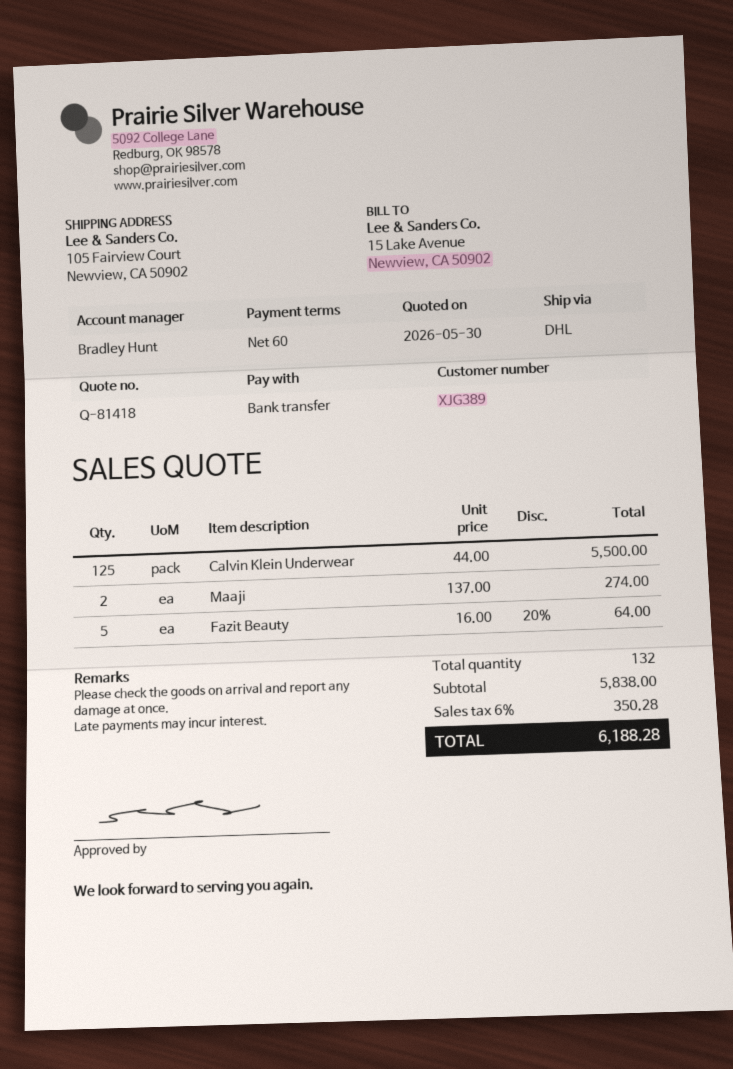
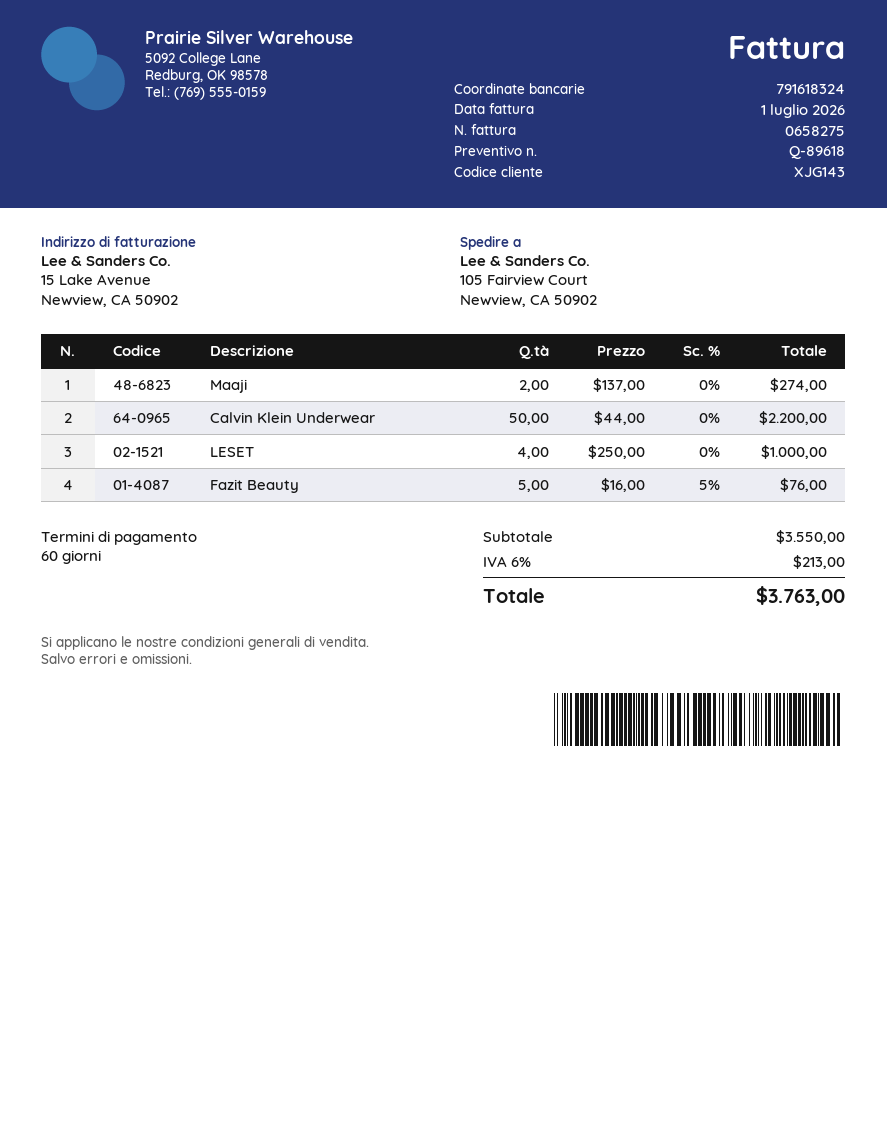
quote number: Q-81418 -> Q-89618
customer number: XJG389 -> XJG143
Calvin Klein Underwear: 125 x 44.00 = 5500.00 -> 50 x 44.00 = 2200.00
Fazit Beauty: 5 x 16.00 - 20% = 64.00 -> 5 x 16.00 - 5% = 76.00
LESET: none -> 4 x 250.00 = 1000.00
subtotal: 5838.00 -> 3550.00
tax: 6% = 350.28 -> 6% = 213.00
total: 6188.28 -> 3763.00

